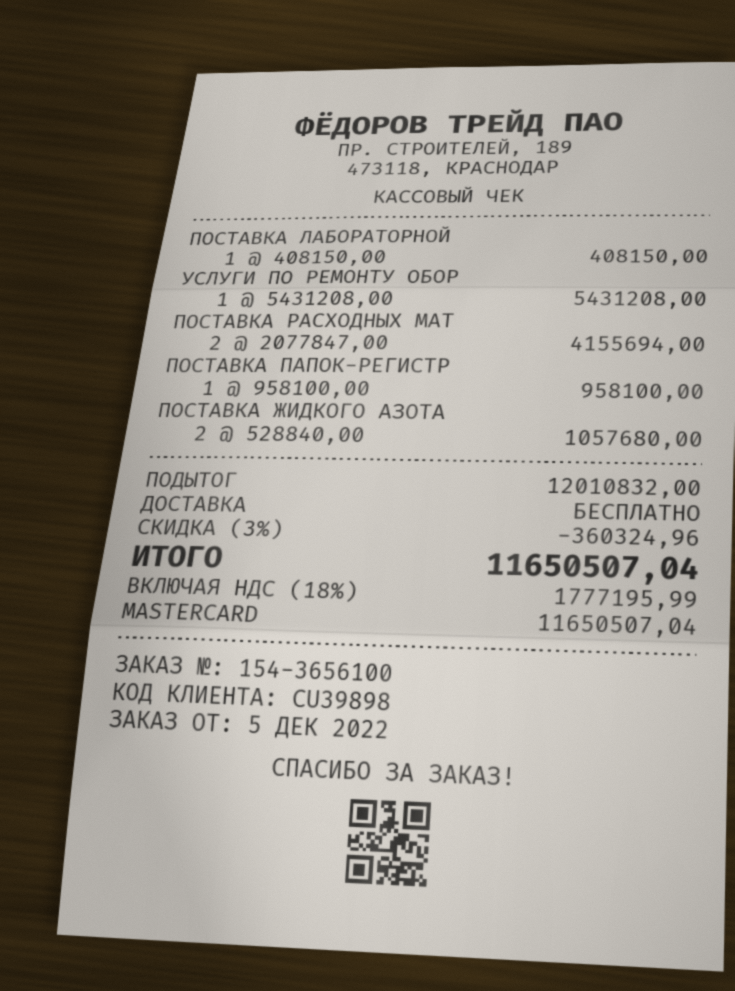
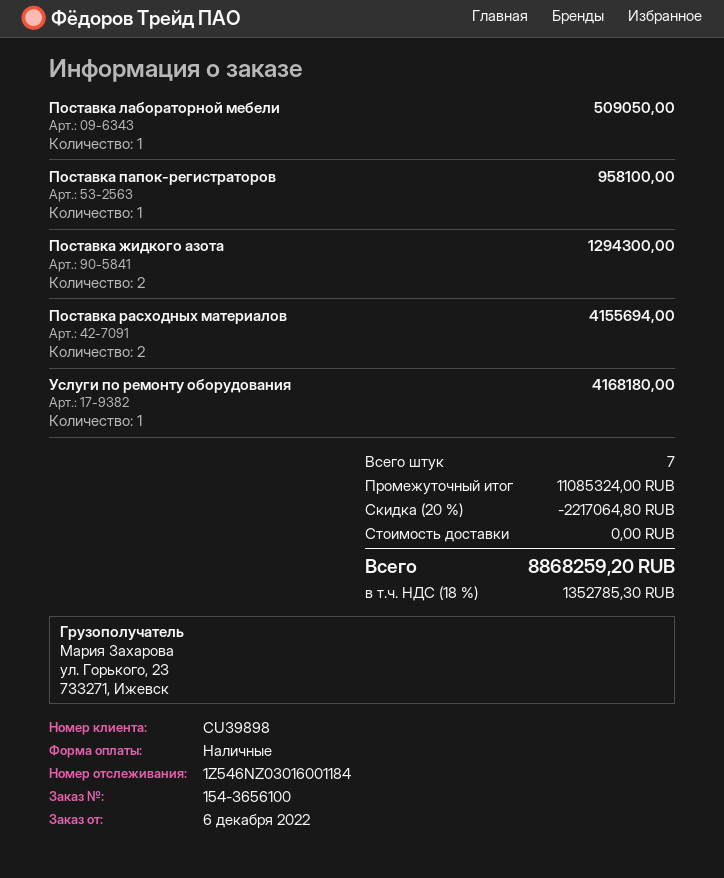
order date: 2022-12-05 -> 2022-12-06
payment method: Mastercard -> cash
ПОСТАВКА ЛАБОРАТОРНОЙ: 1 for 408150.00 -> 1 for 509050.00
УСЛУГИ ПО РЕМОНТУ ОБОР: 1 for 5431208.00 -> 1 for 4168180.00
ПОСТАВКА ЖИДКОГО АЗОТА: 2 for 1057680.00 -> 2 for 1294300.00
subtotal: 12010832.00 -> 11085324.00
discount: 3% = 360324.96 -> 20% = 2217064.80
tax: 18% = 1777195.99 -> 18% = 1352785.30
total: 11650507.04 -> 8868259.20

